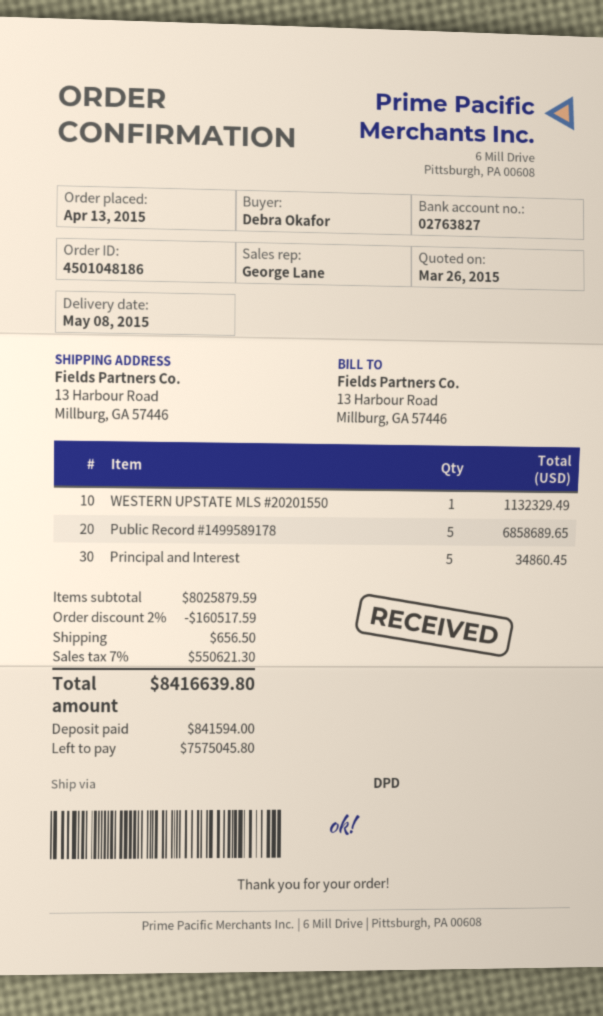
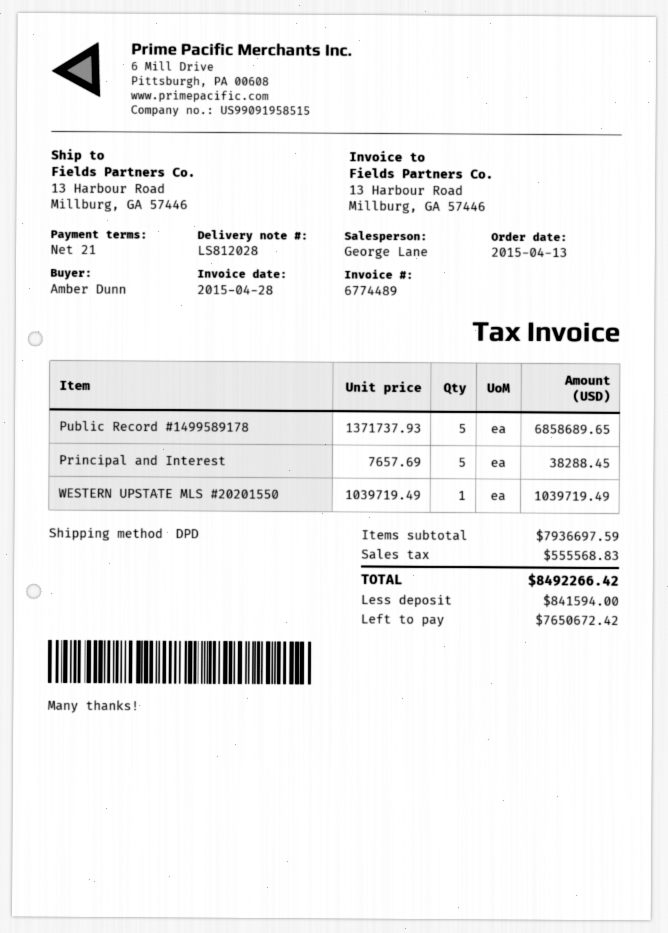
ordered by: Debra Okafor -> Amber Dunn
WESTERN UPSTATE MLS #20201550: 1 for 1132329.49 -> 1 for 1039719.49
Principal and Interest: 5 for 34860.45 -> 5 for 38288.45
subtotal: 8025879.59 -> 7936697.59
discount: 2% = 160517.59 -> none
shipping: 656.50 -> none
tax: 550621.30 -> 555568.83
total: 8416639.80 -> 8492266.42
balance: 7575045.80 -> 7650672.42

